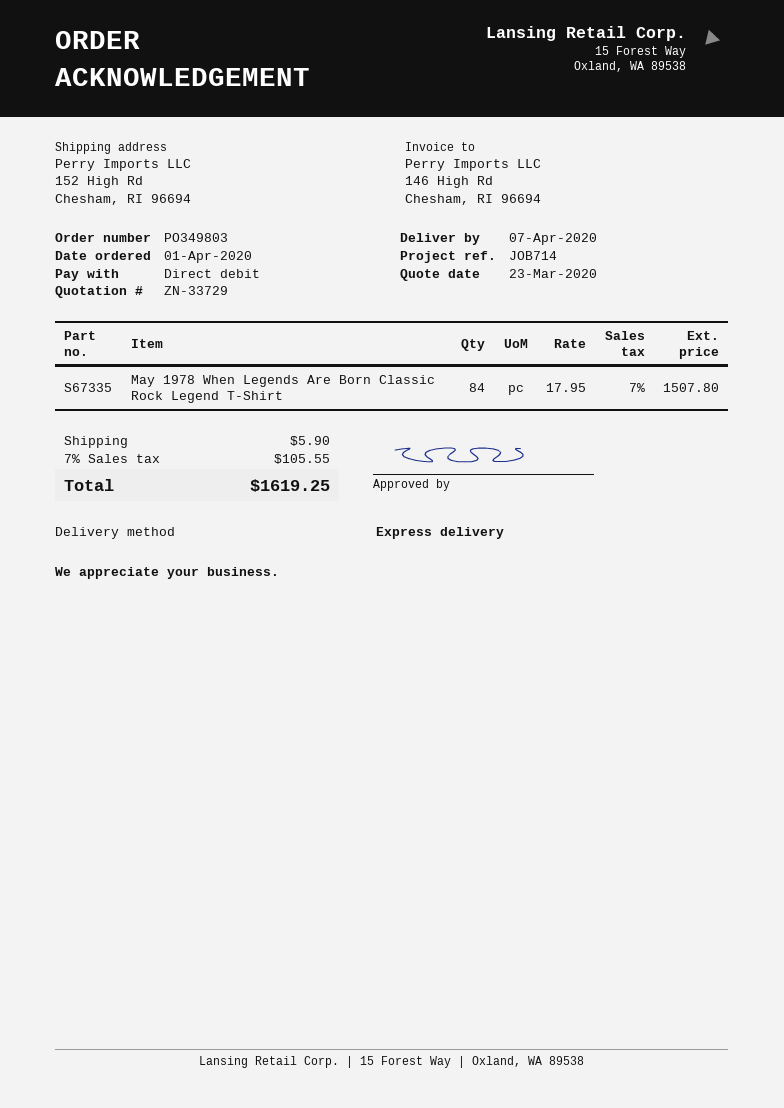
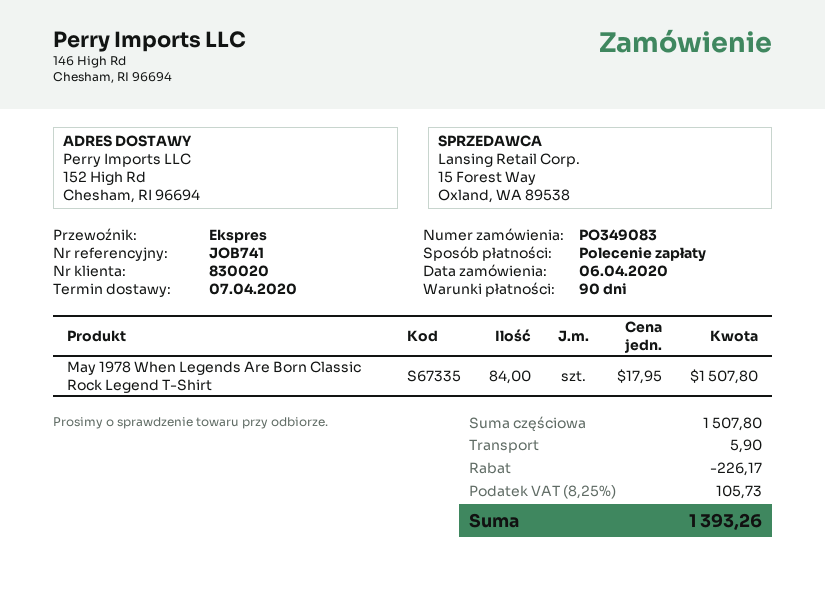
order number: PO349803 -> PO349083
order date: 2020-04-01 -> 2020-04-06
reference: JOB714 -> JOB741
discount: none -> 226.17
tax: 7% = 105.55 -> 8.25% = 105.73
total: 1619.25 -> 1393.26

